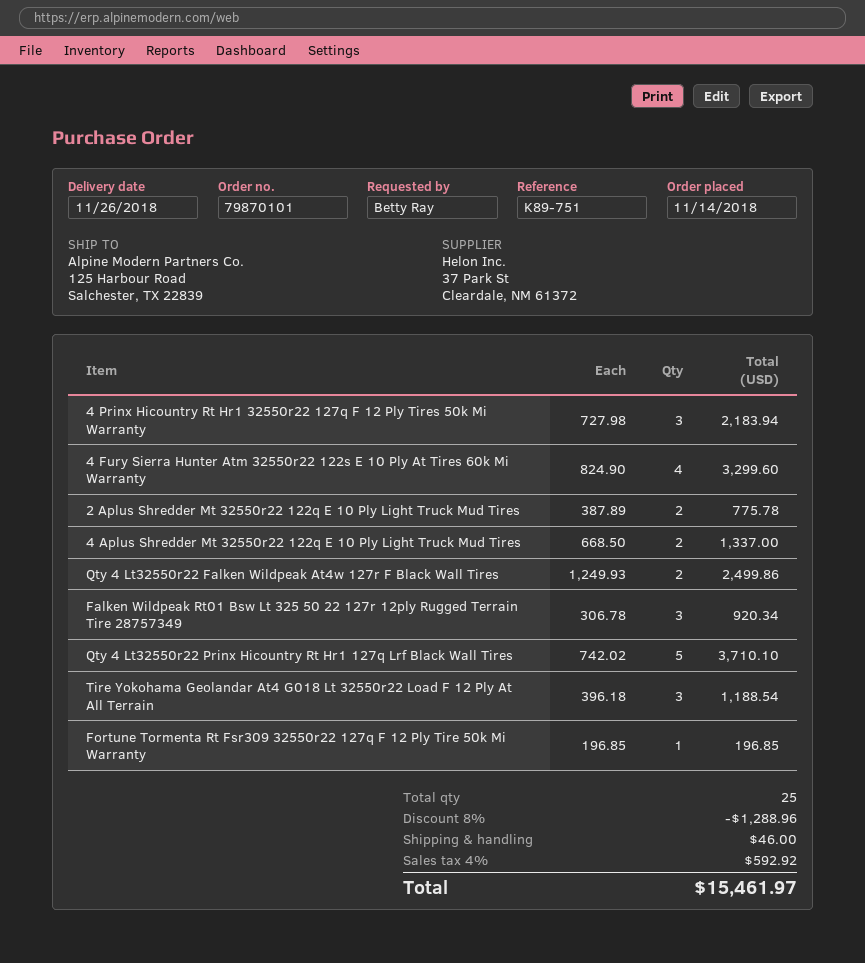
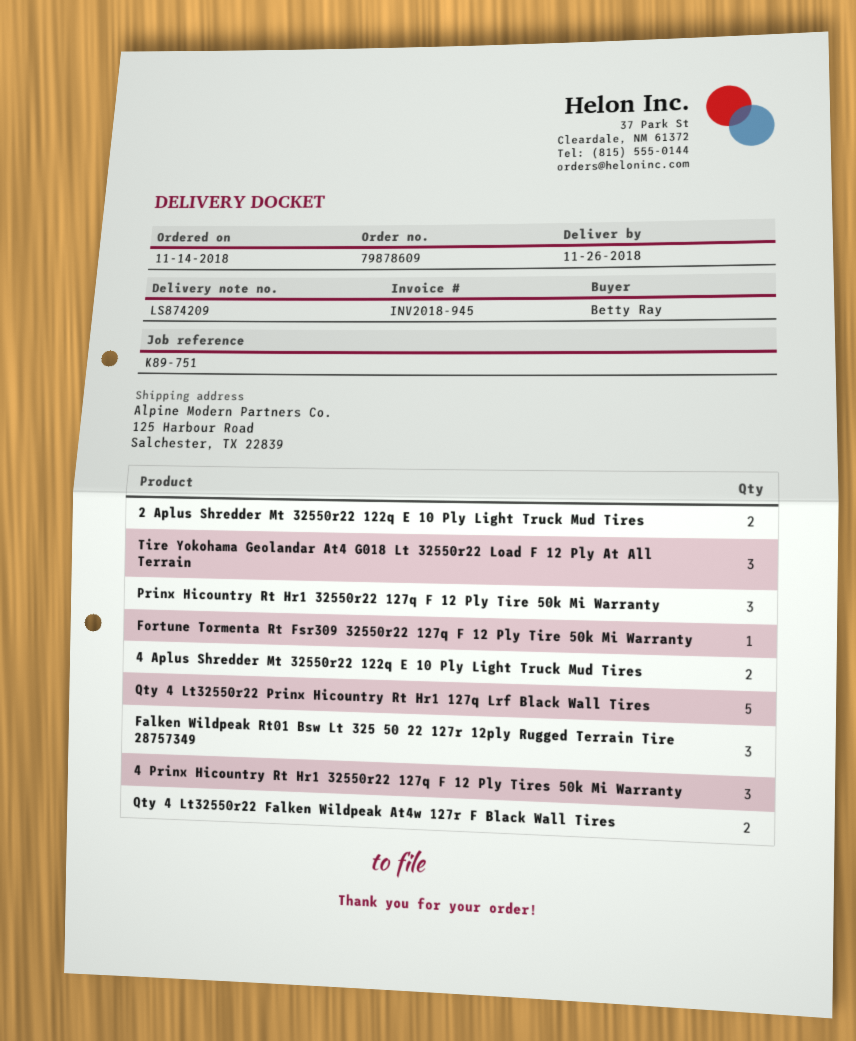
order number: 79870101 -> 79878609
4 Fury Sierra Hunter Atm 32550r22 122s E 10 Ply At Tires 60k Mi Warranty: 4 -> none
Prinx Hicountry Rt Hr1 32550r22 127q F 12 Ply Tire 50k Mi Warranty: none -> 3

